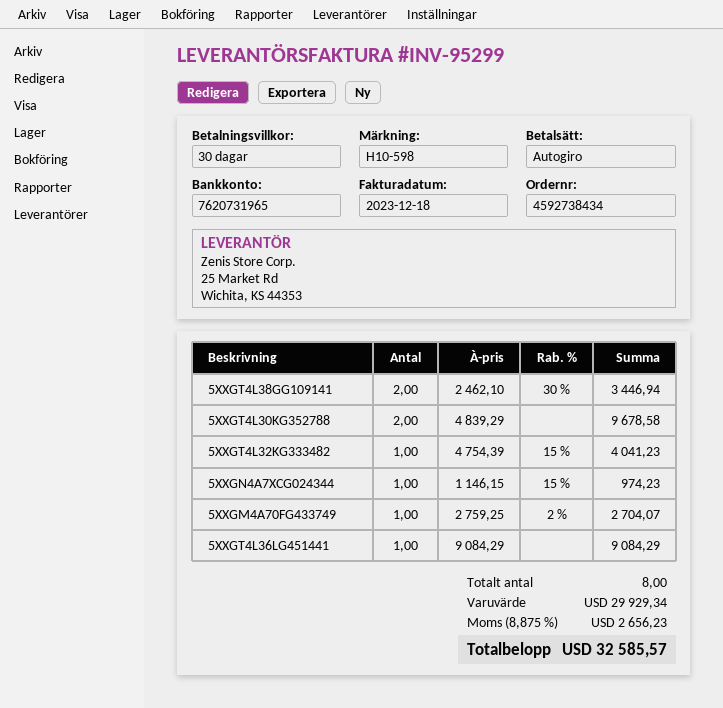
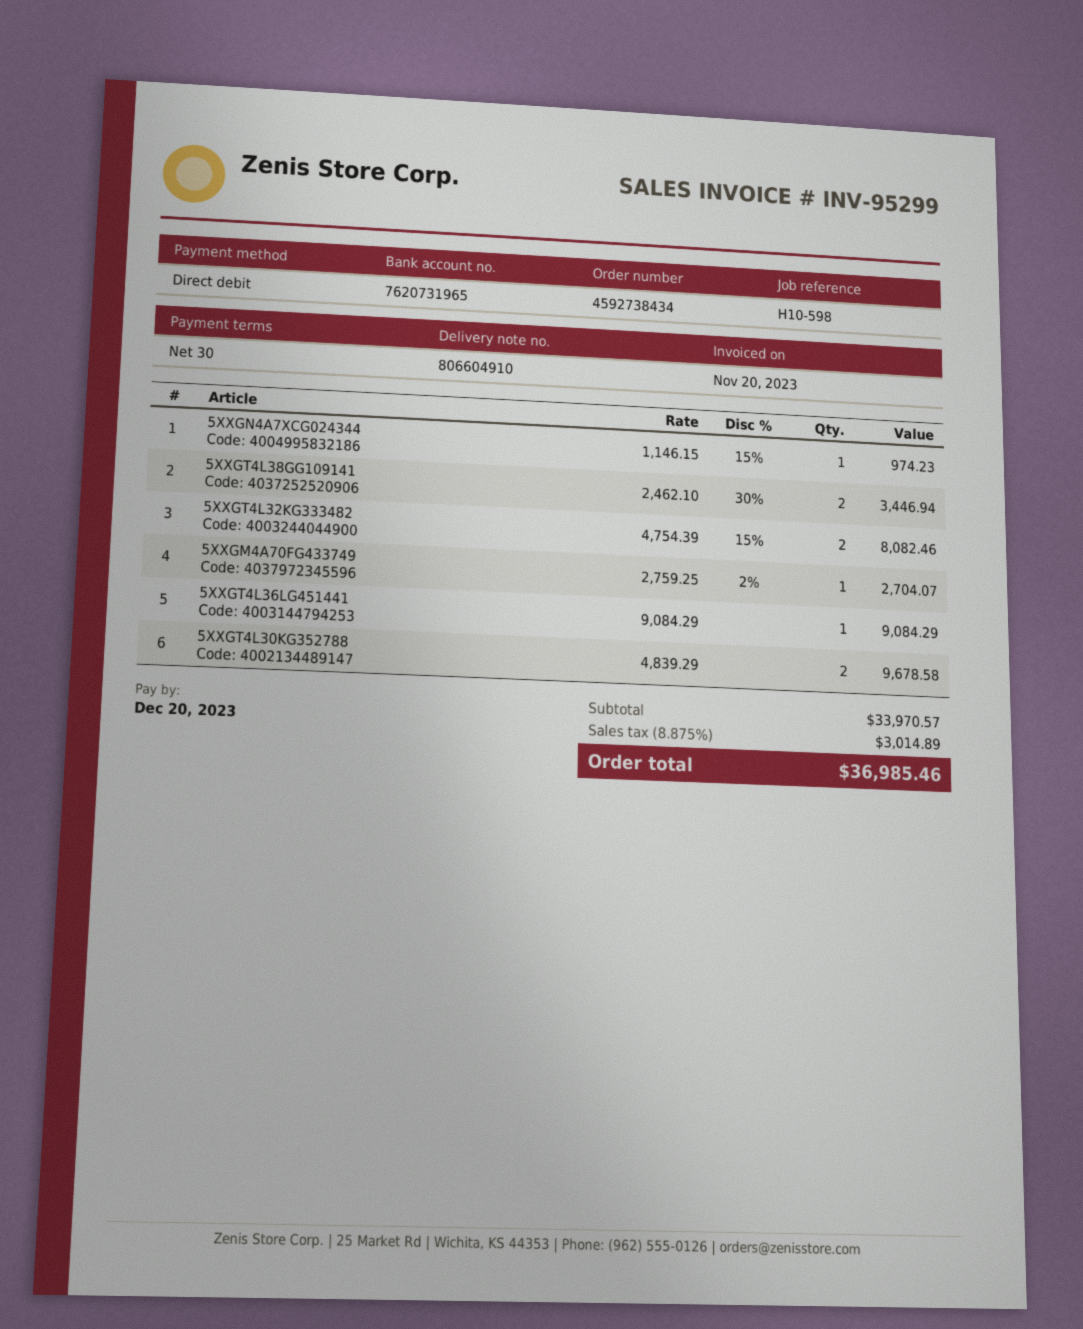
invoice date: 2023-12-18 -> 2023-11-20
5XXGT4L32KG333482: 1 x 4754.39 - 15% = 4041.23 -> 2 x 4754.39 - 15% = 8082.46
subtotal: 29929.34 -> 33970.57
tax: 8.875% = 2656.23 -> 8.875% = 3014.89
total: 32585.57 -> 36985.46

